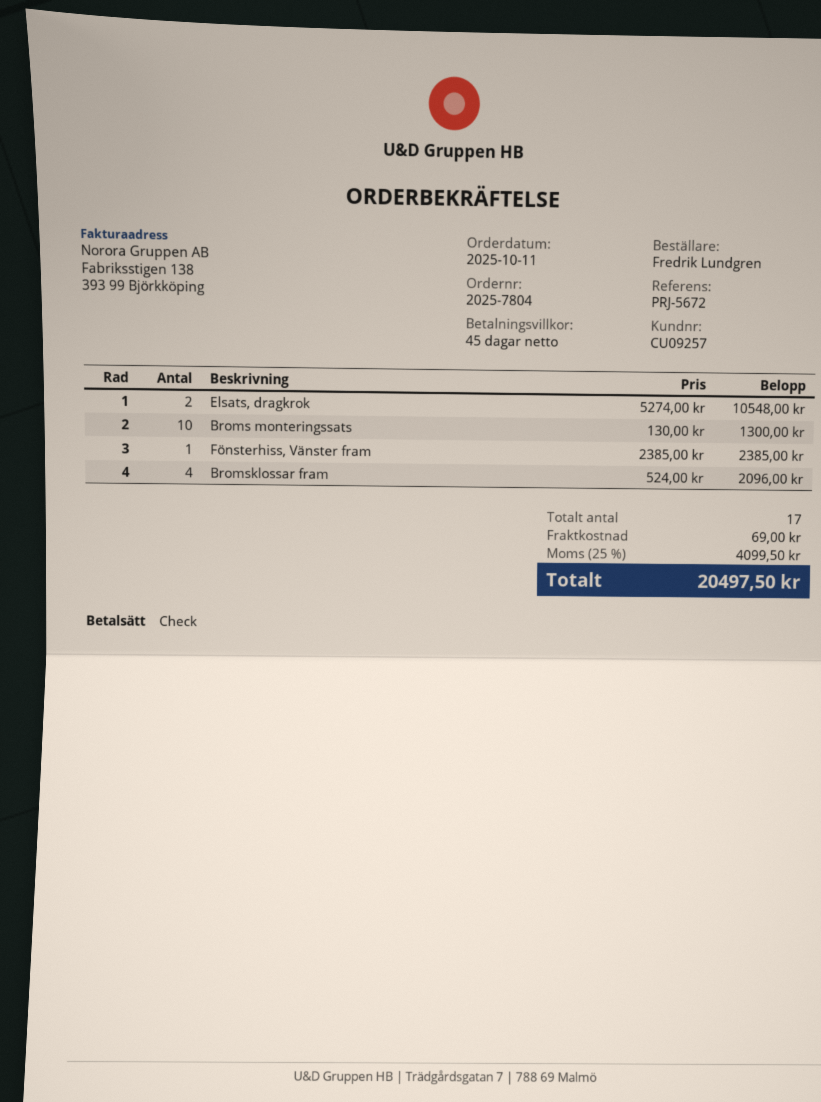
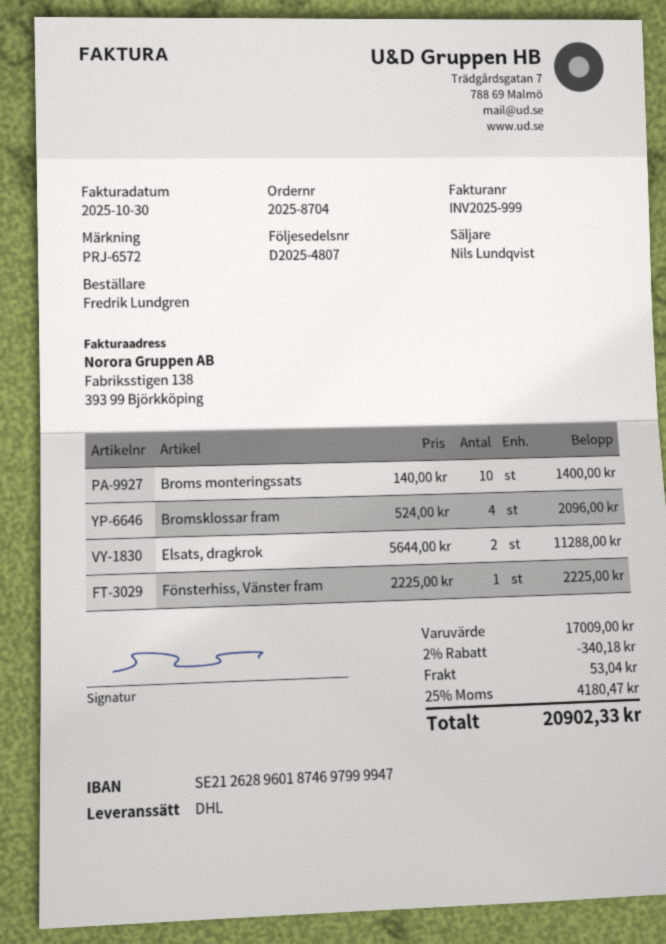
order number: 2025-7804 -> 2025-8704
reference: PRJ-5672 -> PRJ-6572
Elsats, dragkrok: 2 x 5274.00 = 10548.00 -> 2 x 5644.00 = 11288.00
Broms monteringssats: 10 x 130.00 = 1300.00 -> 10 x 140.00 = 1400.00
Fönsterhiss, Vänster fram: 1 x 2385.00 = 2385.00 -> 1 x 2225.00 = 2225.00
discount: none -> 2% = 340.18
shipping: 69.00 -> 53.04
tax: 25% = 4099.50 -> 25% = 4180.47
total: 20497.50 -> 20902.33

